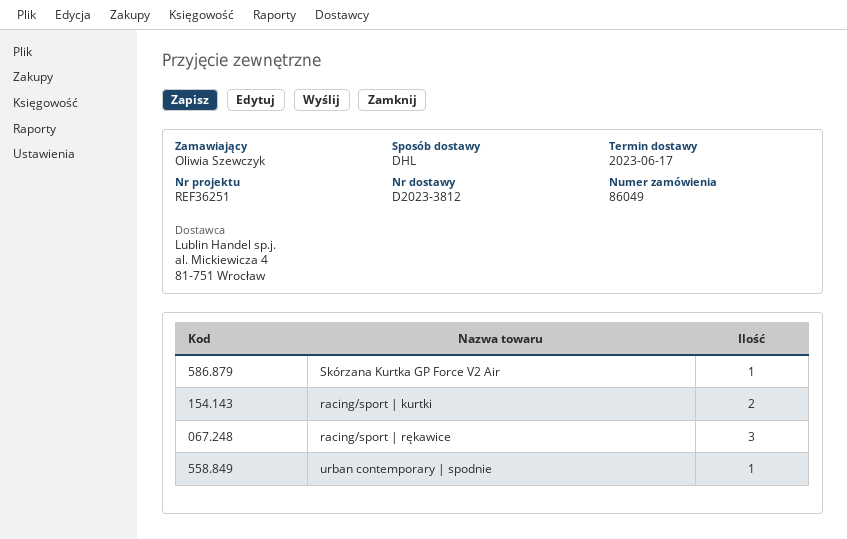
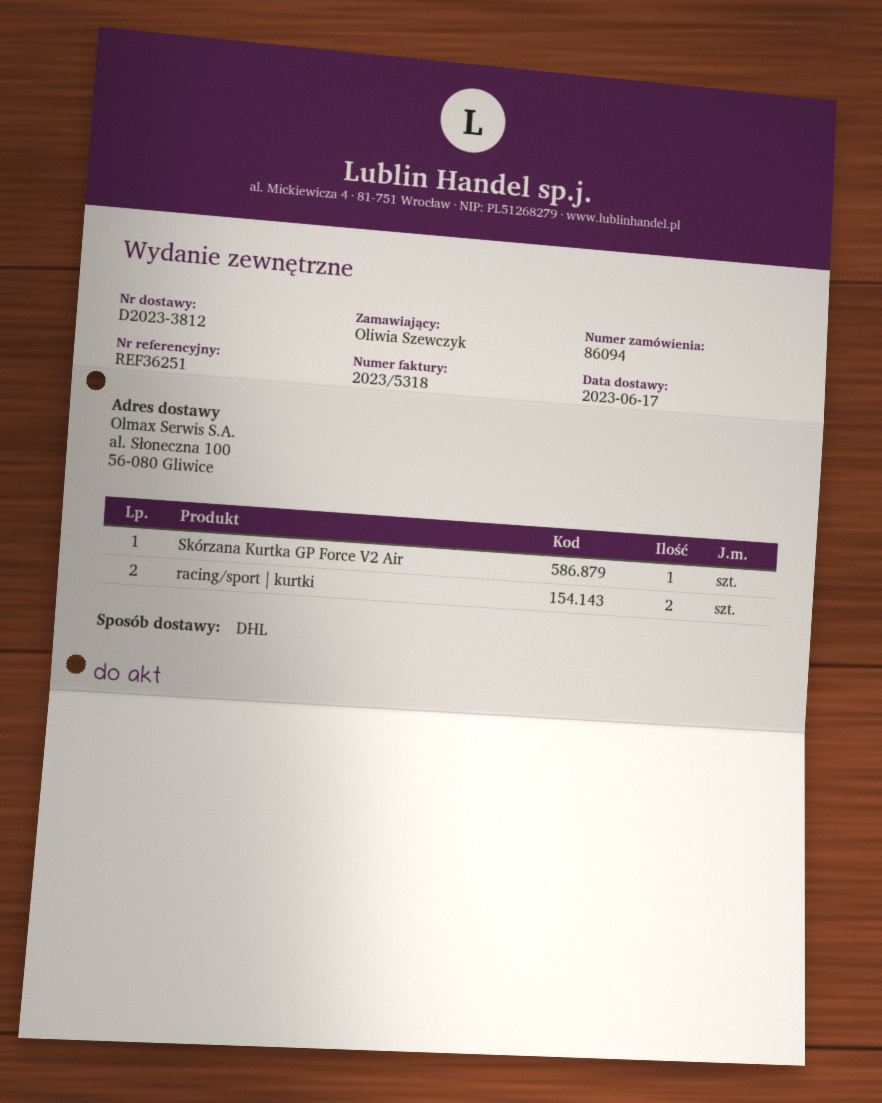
order number: 86049 -> 86094
racing/sport | rękawice: 3 -> none
urban contemporary | spodnie: 1 -> none

